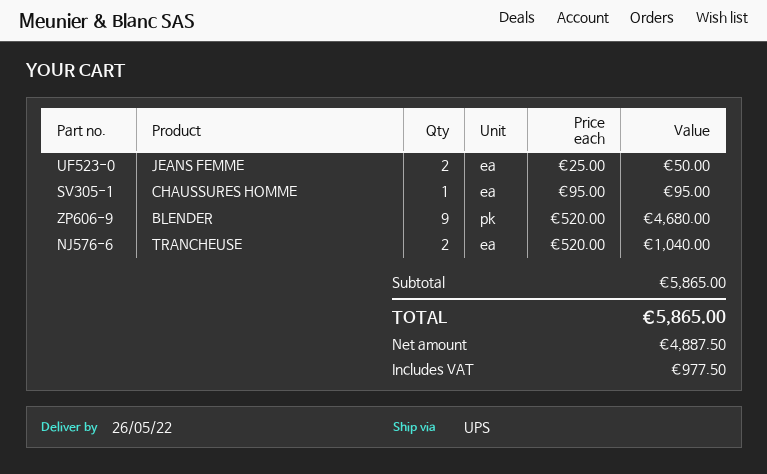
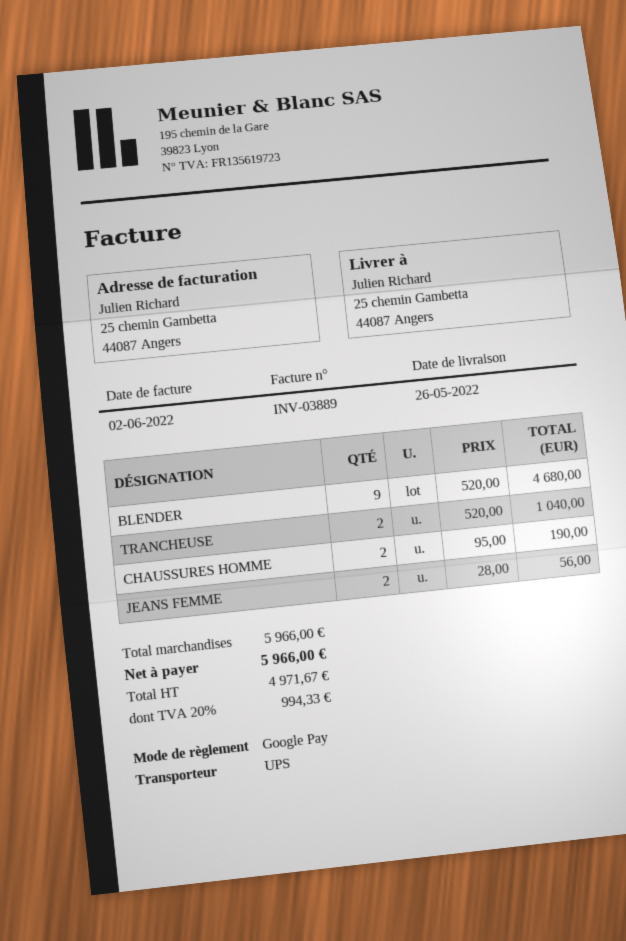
JEANS FEMME: 2 x 25.00 = 50.00 -> 2 x 28.00 = 56.00
CHAUSSURES HOMME: 1 x 95.00 = 95.00 -> 2 x 95.00 = 190.00
subtotal: 5865.00 -> 5966.00
net: 4887.50 -> 4971.67
tax: 977.50 -> 994.33
total: 5865.00 -> 5966.00

